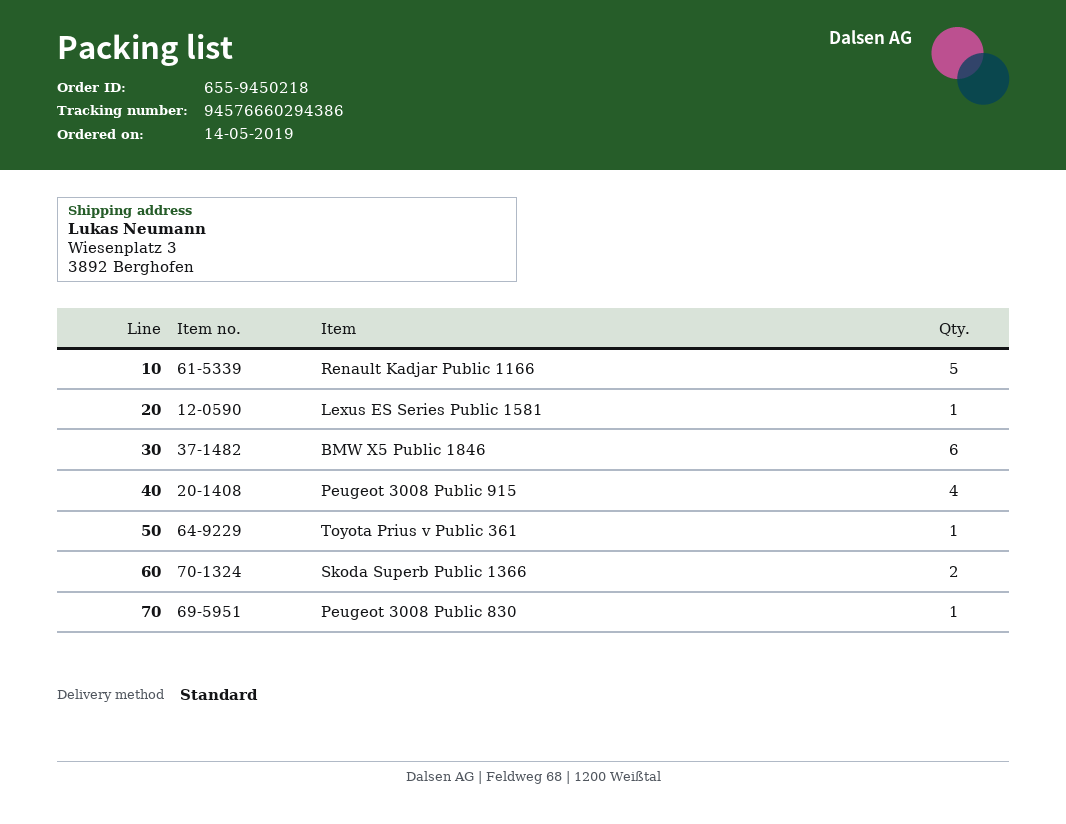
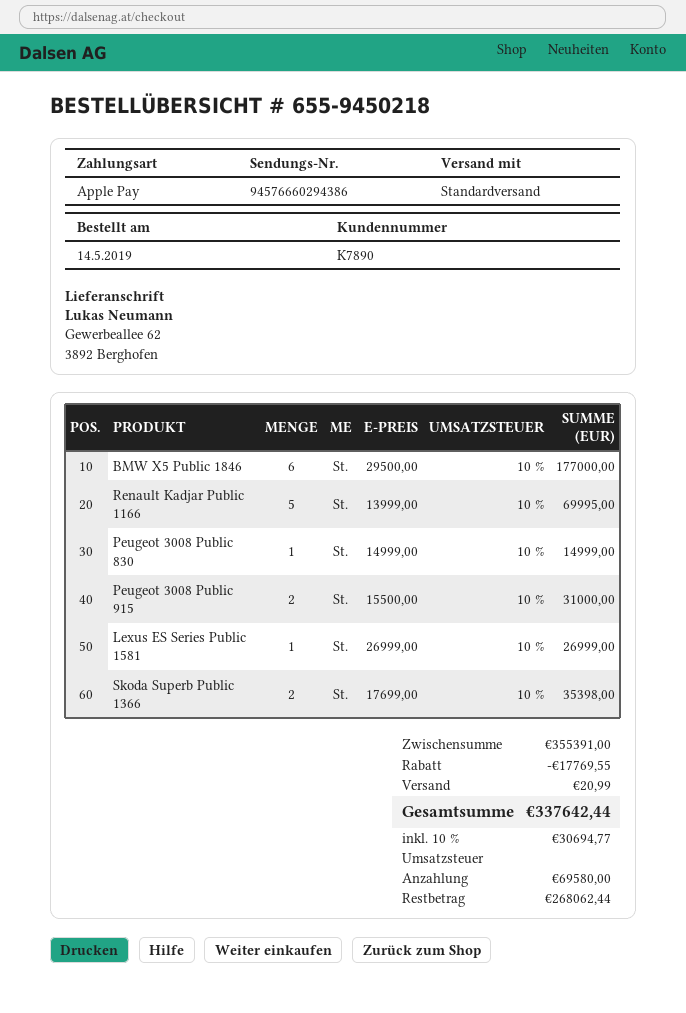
ship to: Wiesenplatz 3, 3892 Berghofen -> Gewerbeallee 62, 3892 Berghofen
Peugeot 3008 Public 915: 4 -> 2
Toyota Prius v Public 361: 1 -> none

